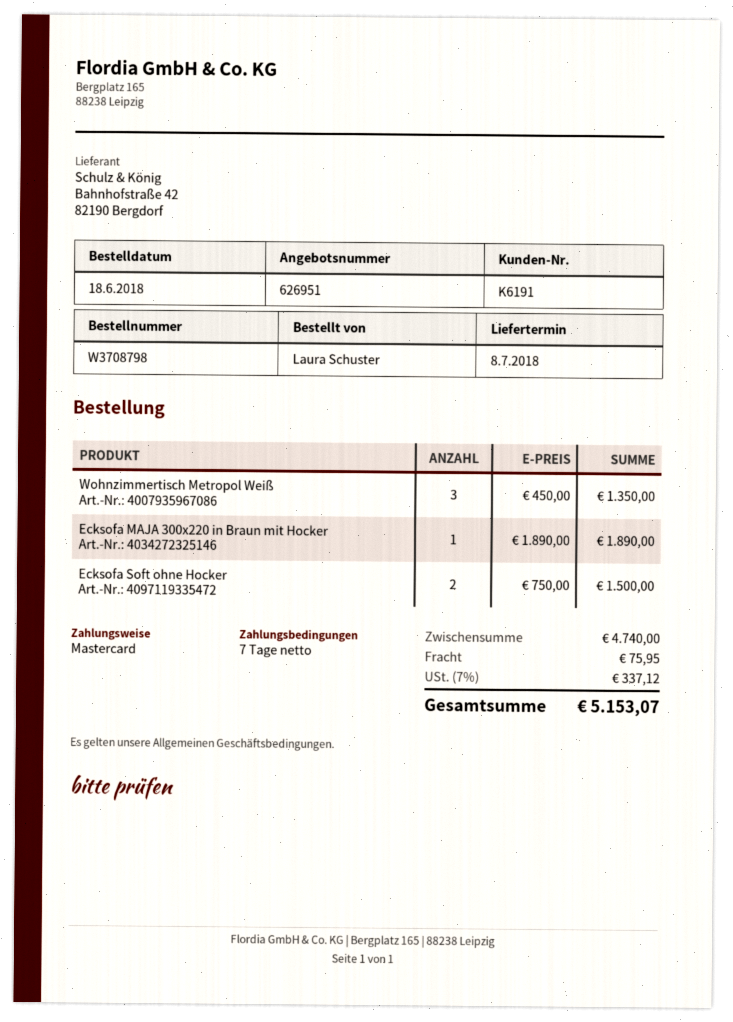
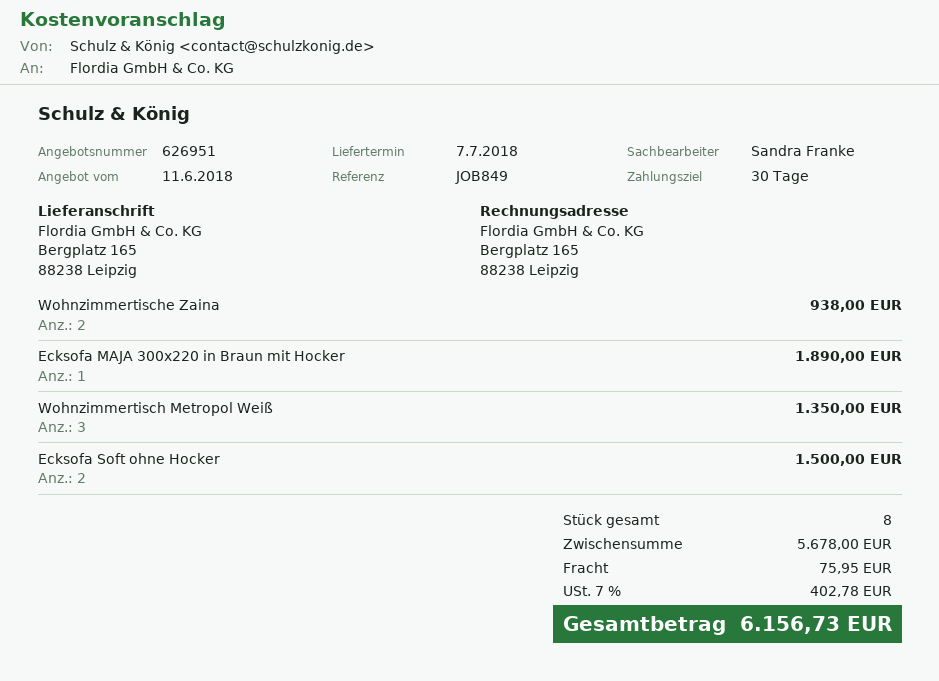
delivery date: 2018-07-08 -> 2018-07-07
payment terms: 7 days -> 30 days
Wohnzimmertische Zaina: none -> 2 for 938.00
subtotal: 4740.00 -> 5678.00
tax: 7% = 337.12 -> 7% = 402.78
total: 5153.07 -> 6156.73

